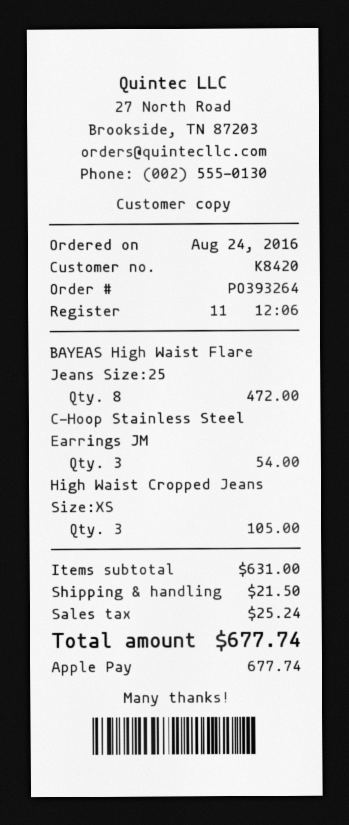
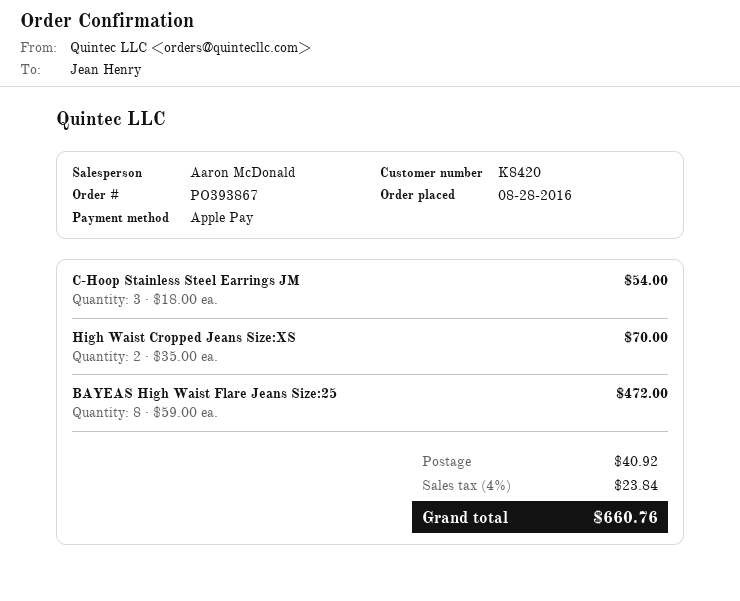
order number: PO393264 -> PO393867
order date: 2016-08-24 -> 2016-08-28
High Waist Cropped Jeans Size:XS: 3 for 105.00 -> 2 for 70.00
shipping: 21.50 -> 40.92
tax: 25.24 -> 23.84
total: 677.74 -> 660.76

